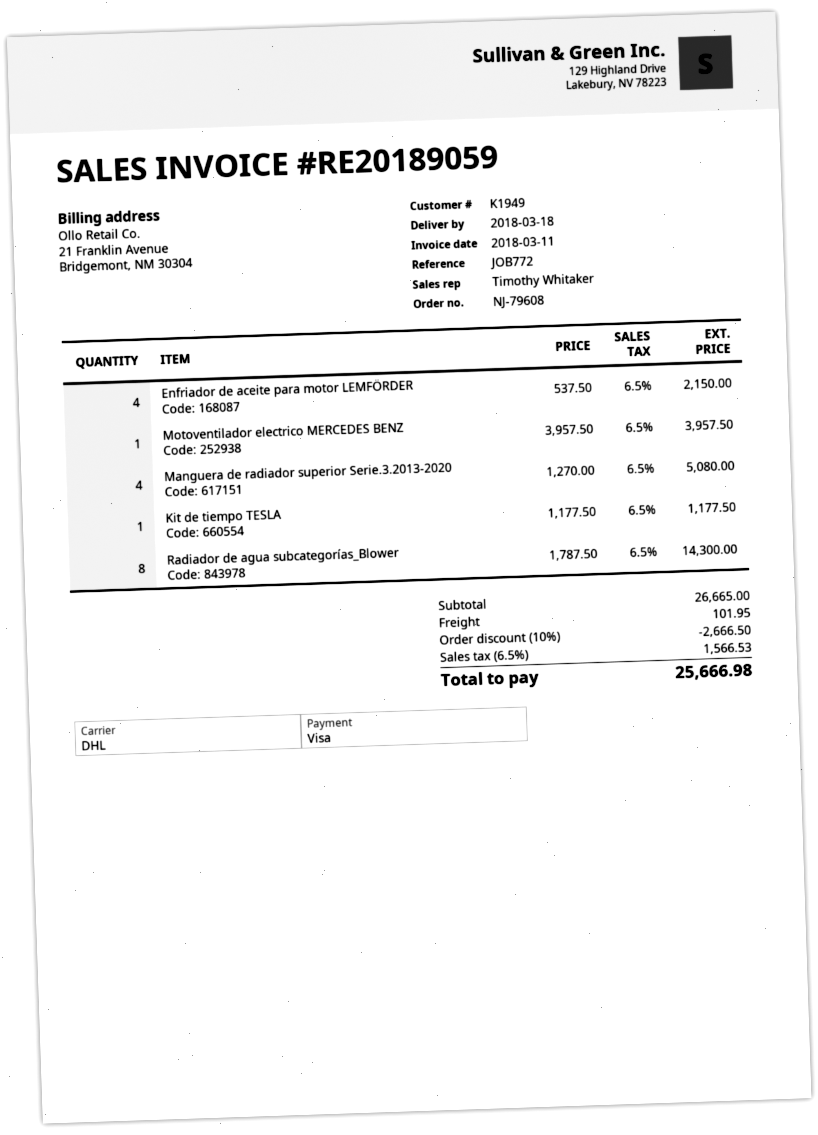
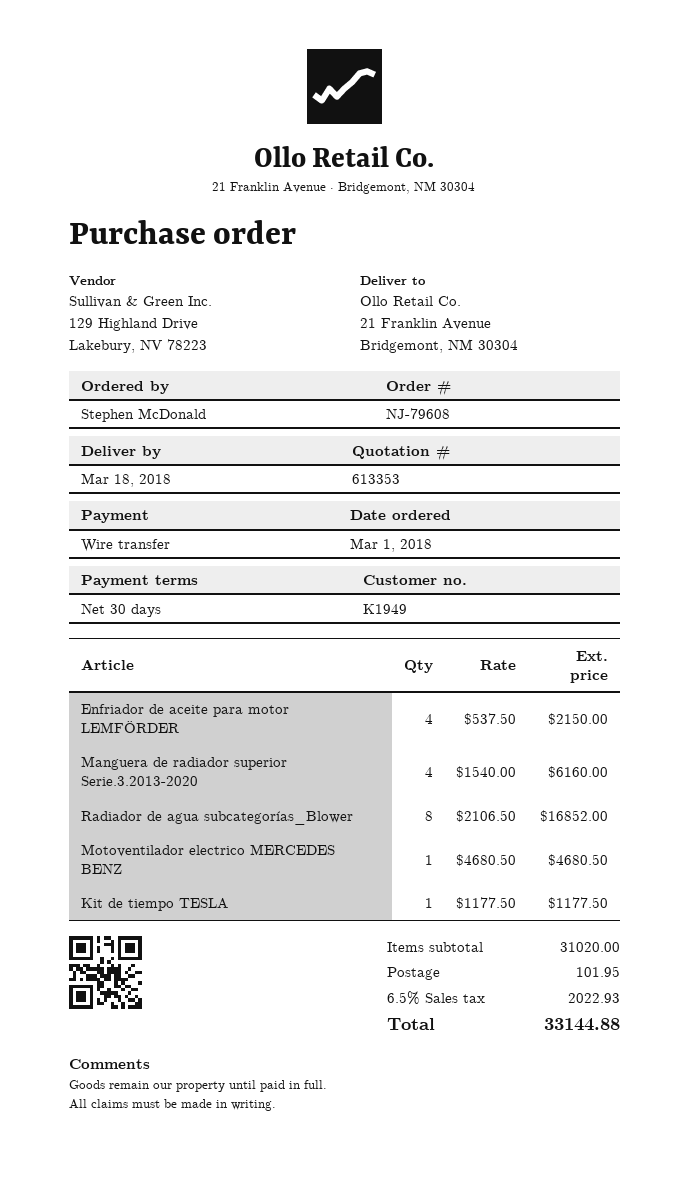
payment method: Visa -> bank transfer
Motoventilador electrico MERCEDES BENZ: 1 x 3957.50 = 3957.50 -> 1 x 4680.50 = 4680.50
Manguera de radiador superior Serie.3.2013-2020: 4 x 1270.00 = 5080.00 -> 4 x 1540.00 = 6160.00
Radiador de agua subcategorías_Blower: 8 x 1787.50 = 14300.00 -> 8 x 2106.50 = 16852.00
subtotal: 26665.00 -> 31020.00
discount: 10% = 2666.50 -> none
tax: 6.5% = 1566.53 -> 6.5% = 2022.93
total: 25666.98 -> 33144.88

